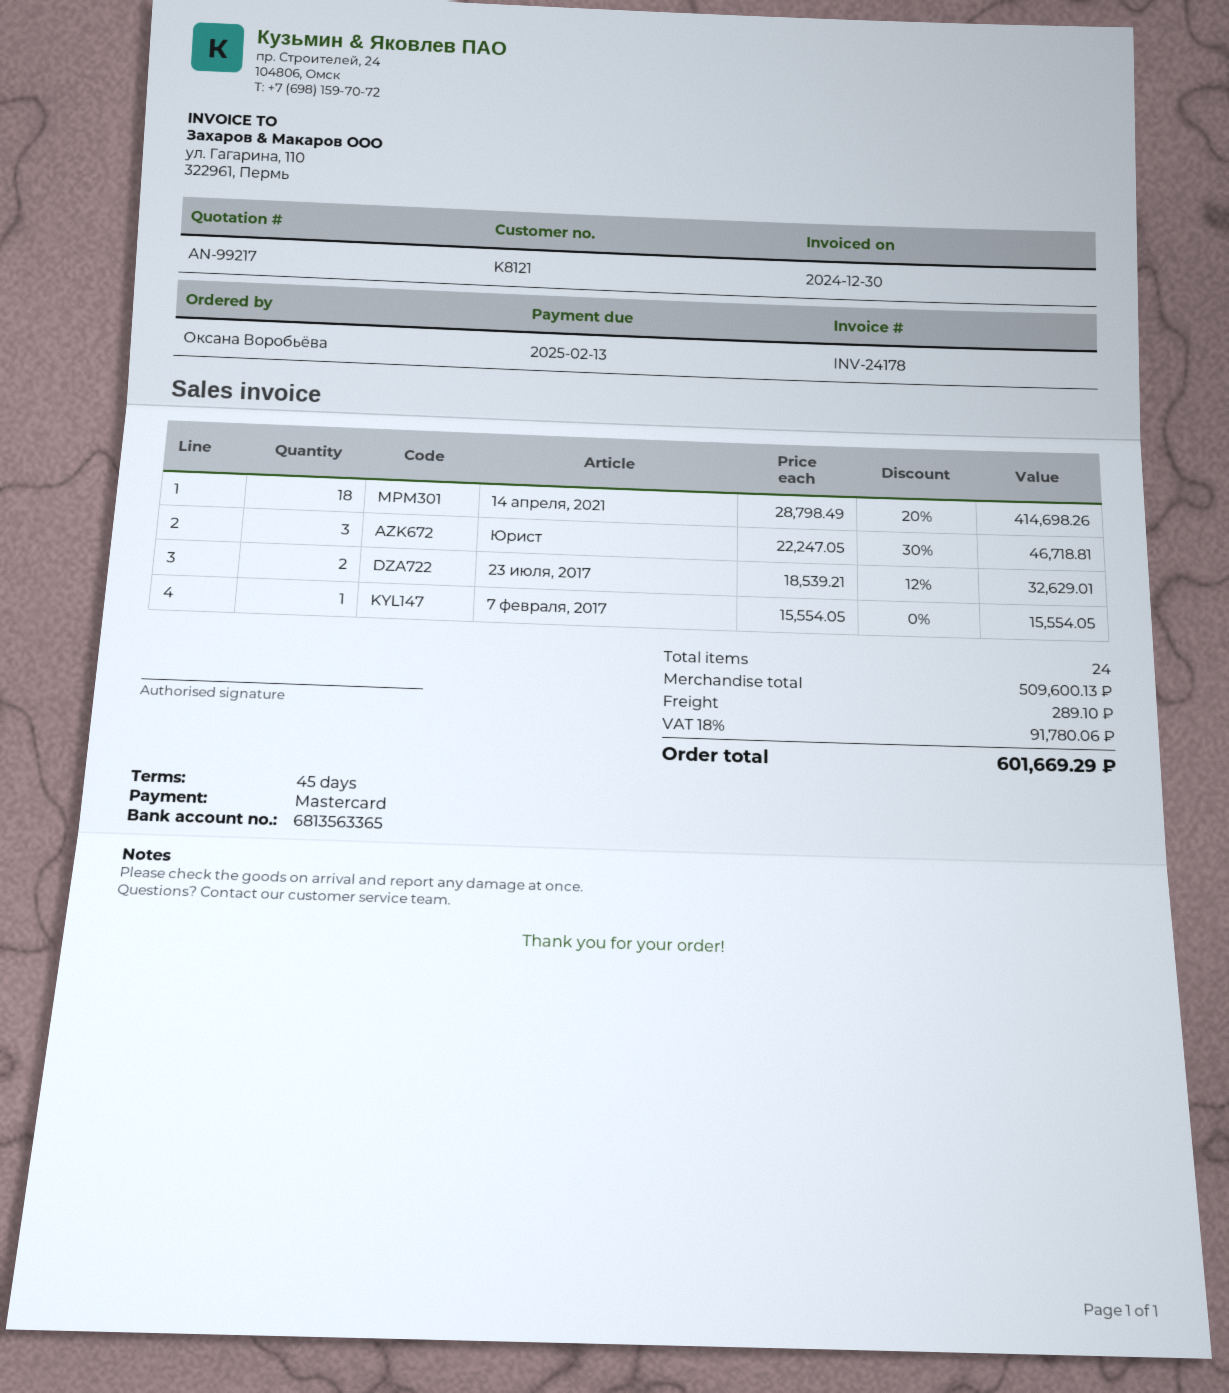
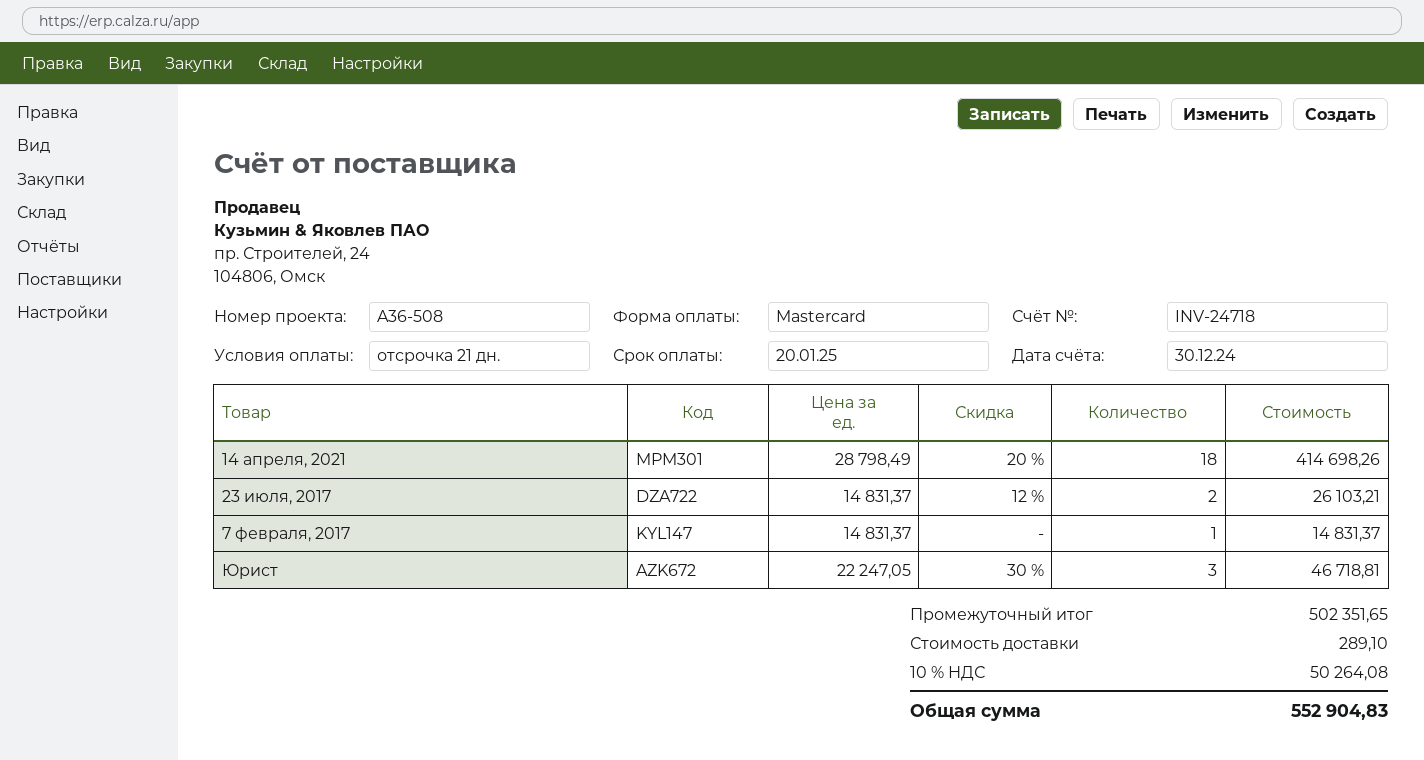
invoice number: INV-24178 -> INV-24718
payment terms: 45 days -> 21 days
due date: 2025-02-13 -> 2025-01-20
23 июля, 2017: 2 x 18539.21 - 12% = 32629.01 -> 2 x 14831.37 - 12% = 26103.21
7 февраля, 2017: 1 x 15554.05 = 15554.05 -> 1 x 14831.37 = 14831.37
subtotal: 509600.13 -> 502351.65
tax: 18% = 91780.06 -> 10% = 50264.08
total: 601669.29 -> 552904.83

